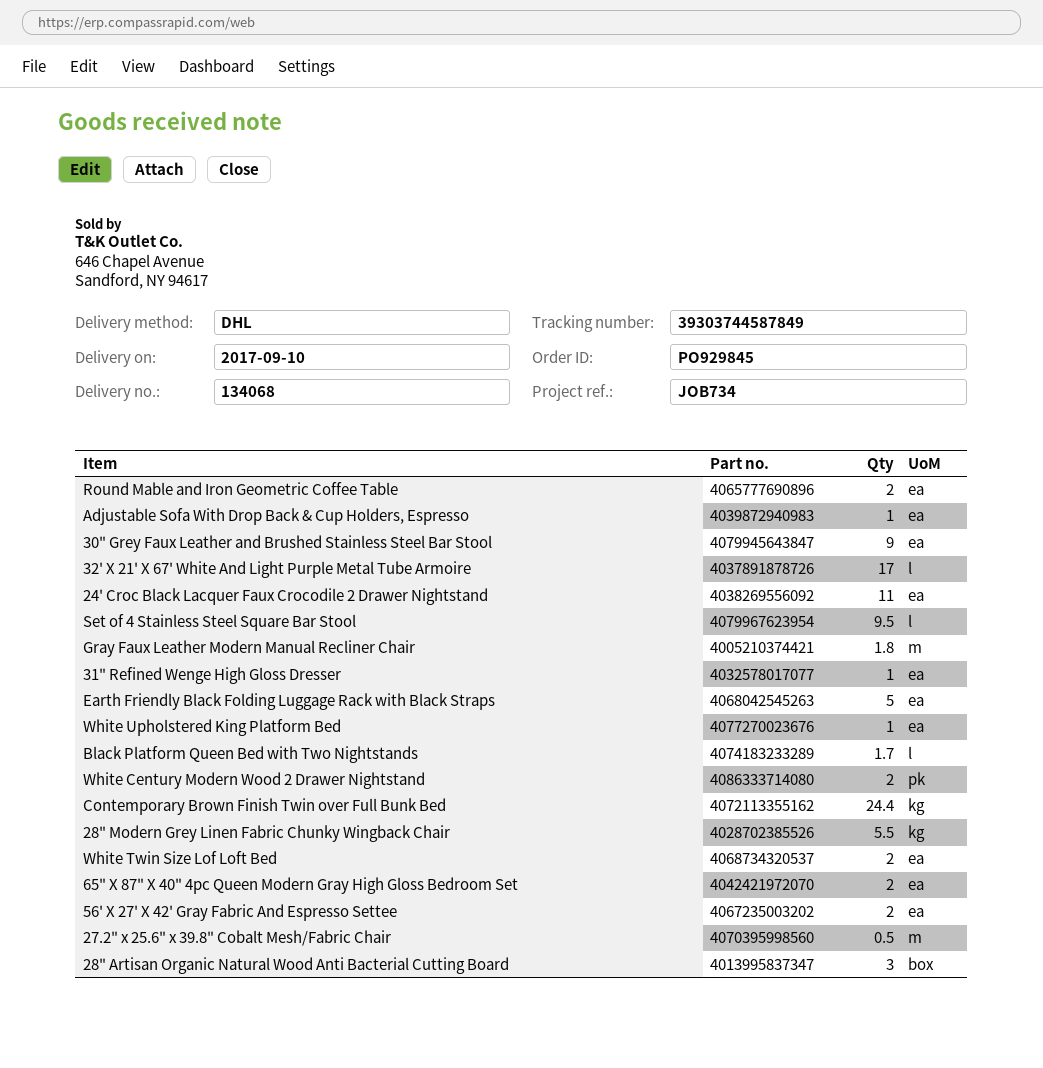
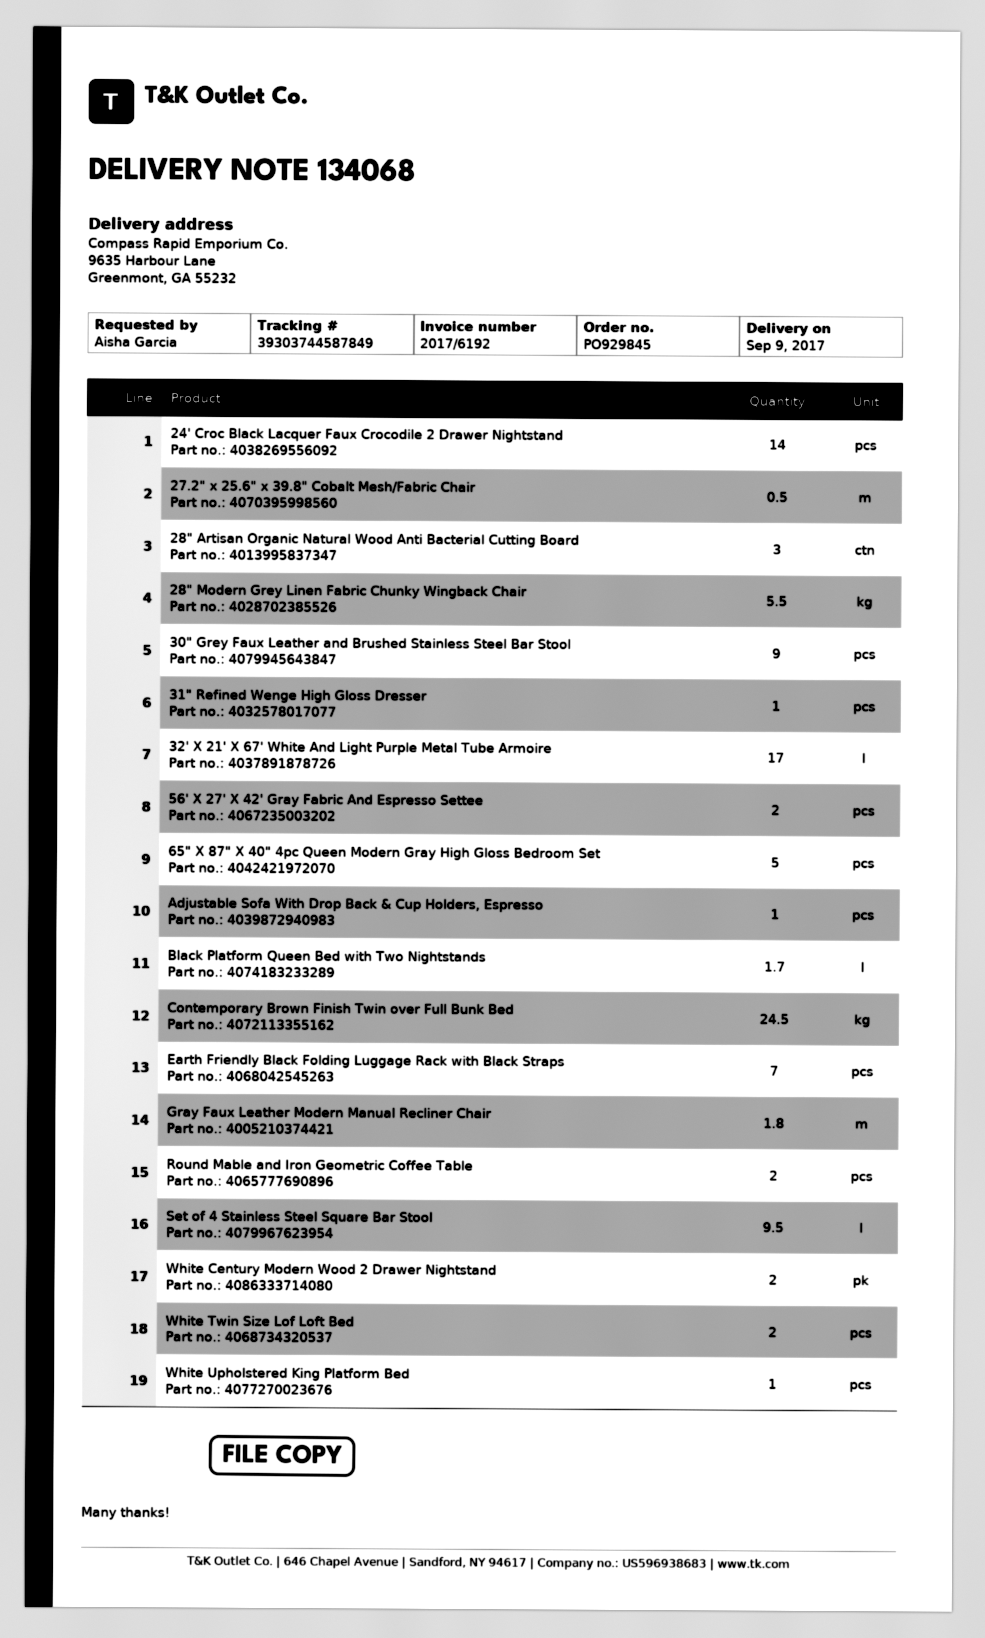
delivery date: 2017-09-10 -> 2017-09-09
24' Croc Black Lacquer Faux Crocodile 2 Drawer Nightstand: 11 -> 14
Earth Friendly Black Folding Luggage Rack with Black Straps: 5 -> 7
Contemporary Brown Finish Twin over Full Bunk Bed: 24.4 -> 24.5
65" X 87" X 40" 4pc Queen Modern Gray High Gloss Bedroom Set: 2 -> 5

